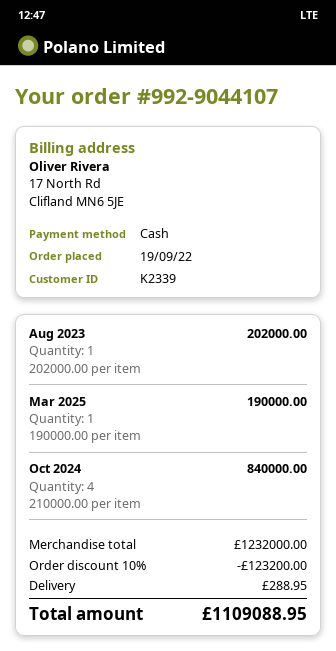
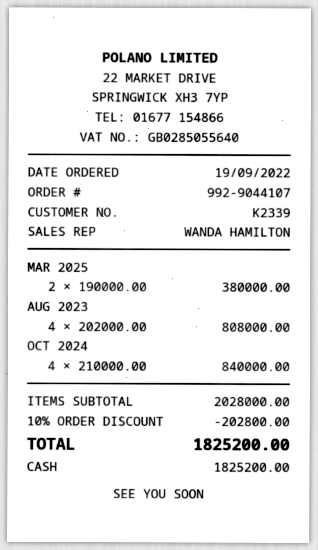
Aug 2023: 1 x 202000.00 = 202000.00 -> 4 x 202000.00 = 808000.00
Mar 2025: 1 x 190000.00 = 190000.00 -> 2 x 190000.00 = 380000.00
subtotal: 1232000.00 -> 2028000.00
discount: 10% = 123200.00 -> 10% = 202800.00
shipping: 288.95 -> none
total: 1109088.95 -> 1825200.00

